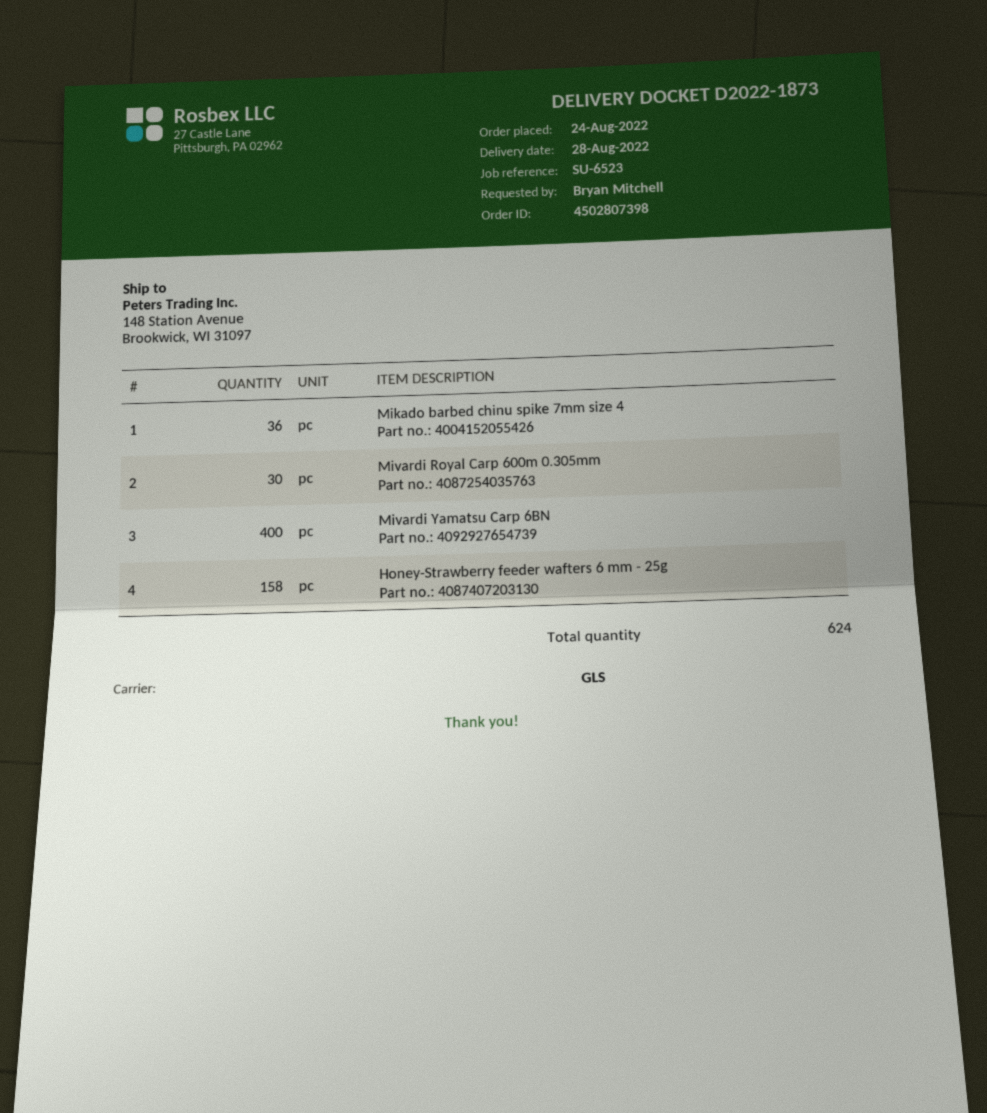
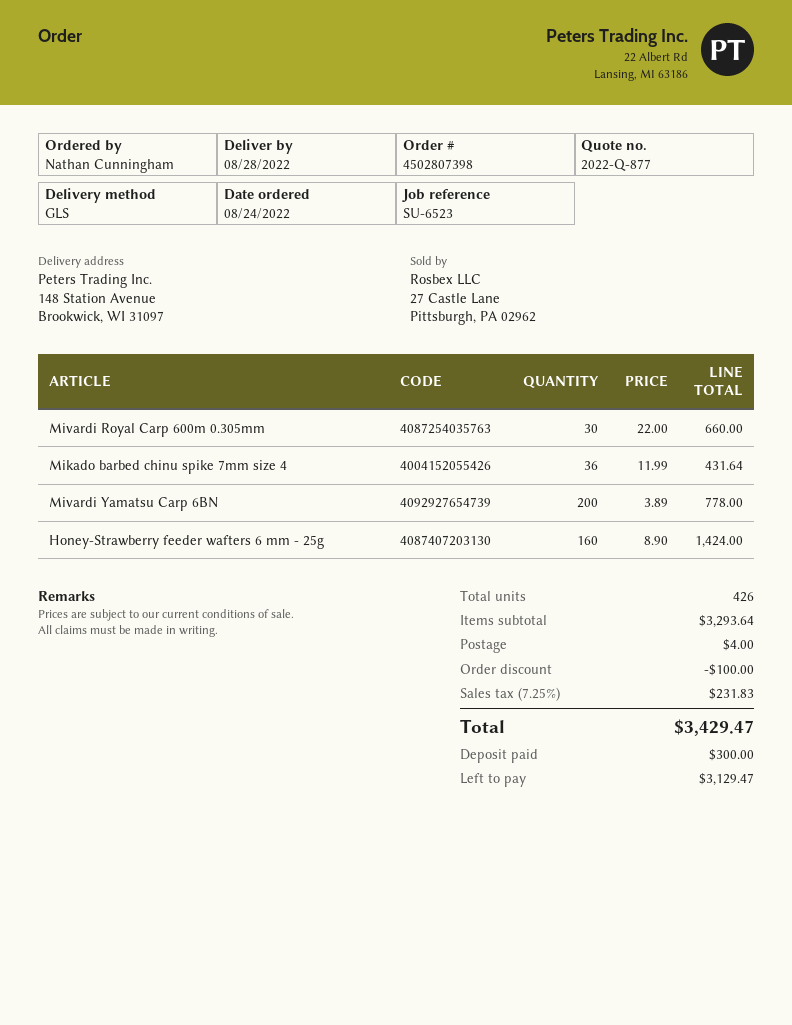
ordered by: Bryan Mitchell -> Nathan Cunningham
Mivardi Yamatsu Carp 6BN: 400 -> 200
Honey-Strawberry feeder wafters 6 mm - 25g: 158 -> 160
total quantity: 624 -> 426

